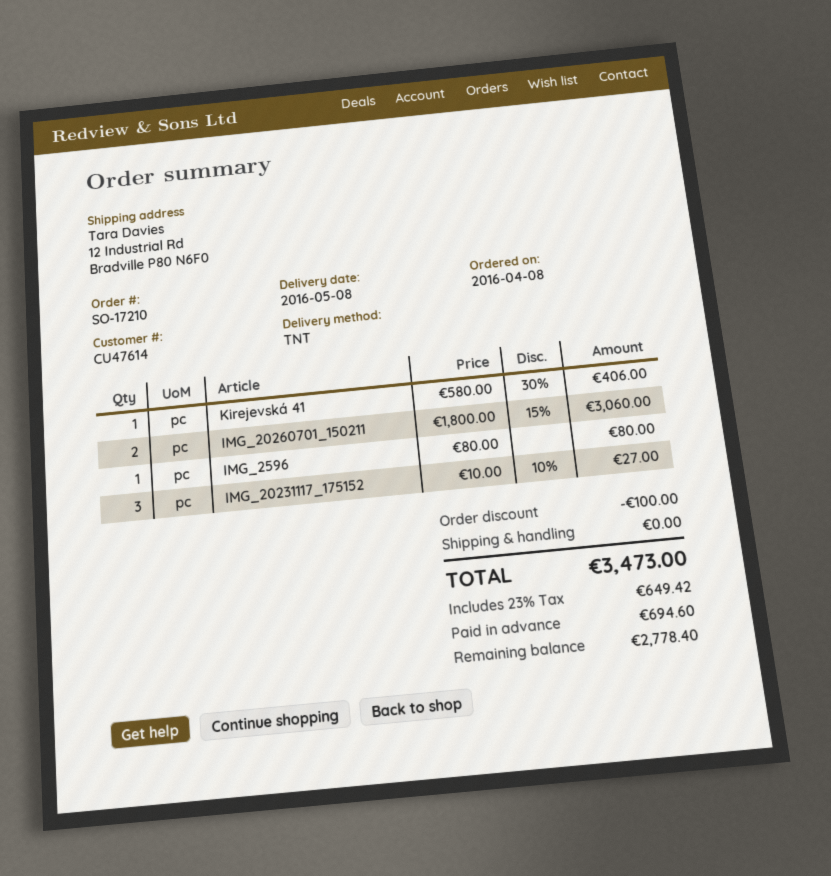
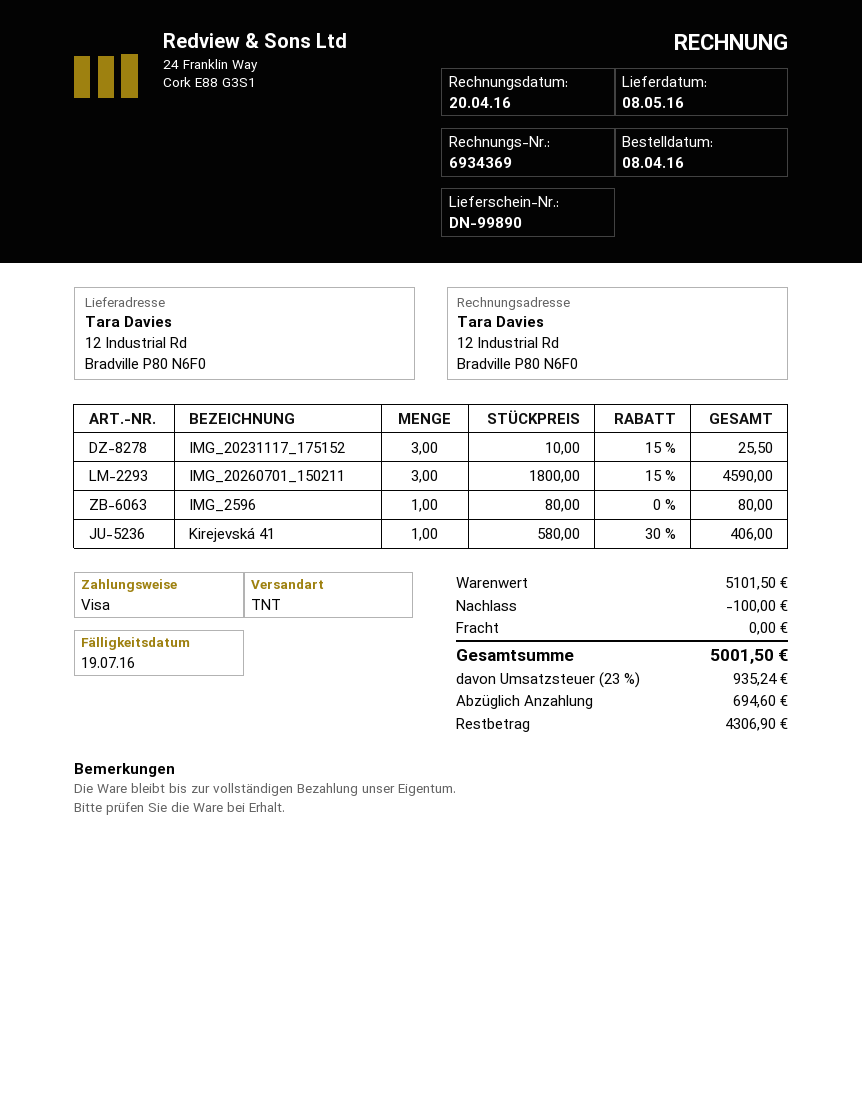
IMG_20260701_150211: 2 x 1800.00 - 15% = 3060.00 -> 3 x 1800.00 - 15% = 4590.00
IMG_20231117_175152: 3 x 10.00 - 10% = 27.00 -> 3 x 10.00 - 15% = 25.50
tax: 23% = 649.42 -> 23% = 935.24
total: 3473.00 -> 5001.50
balance: 2778.40 -> 4306.90

